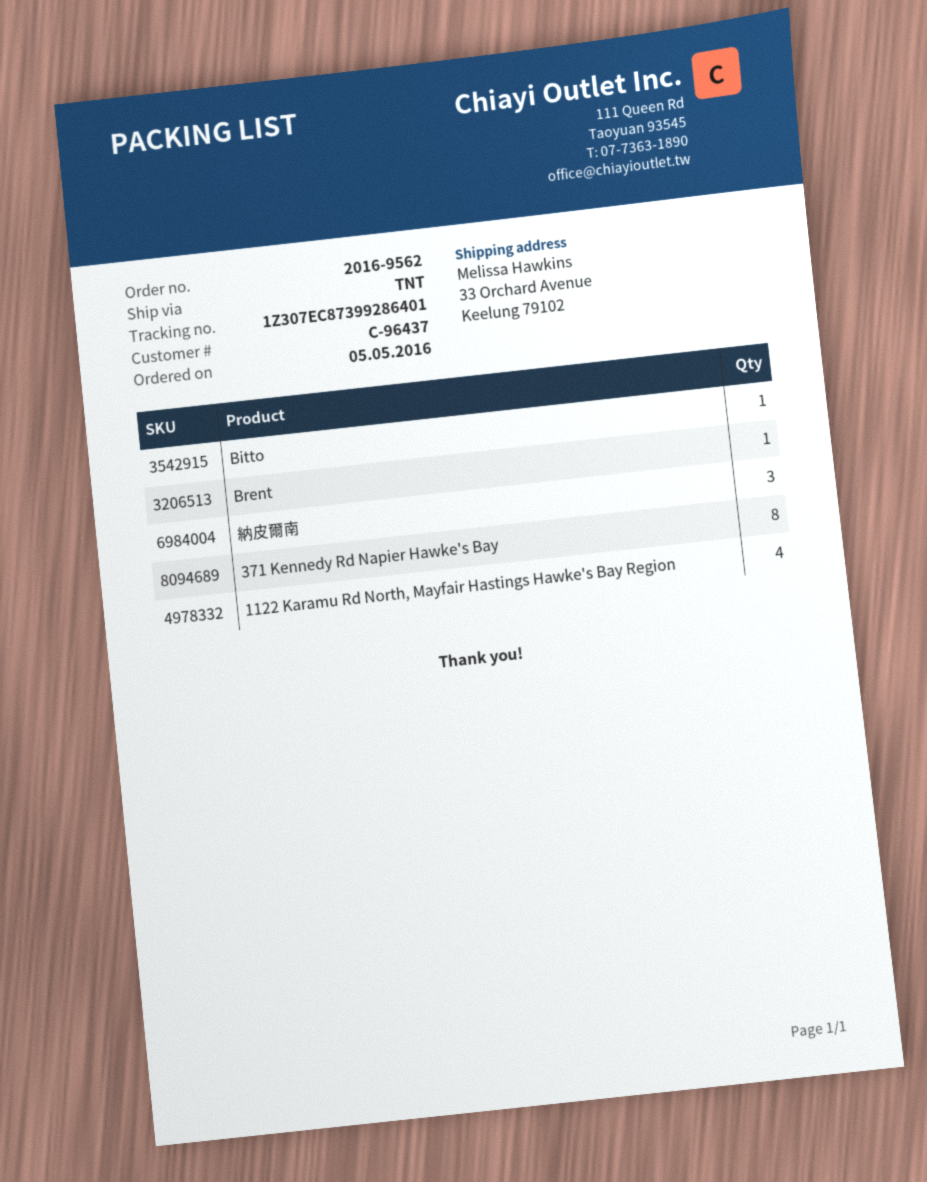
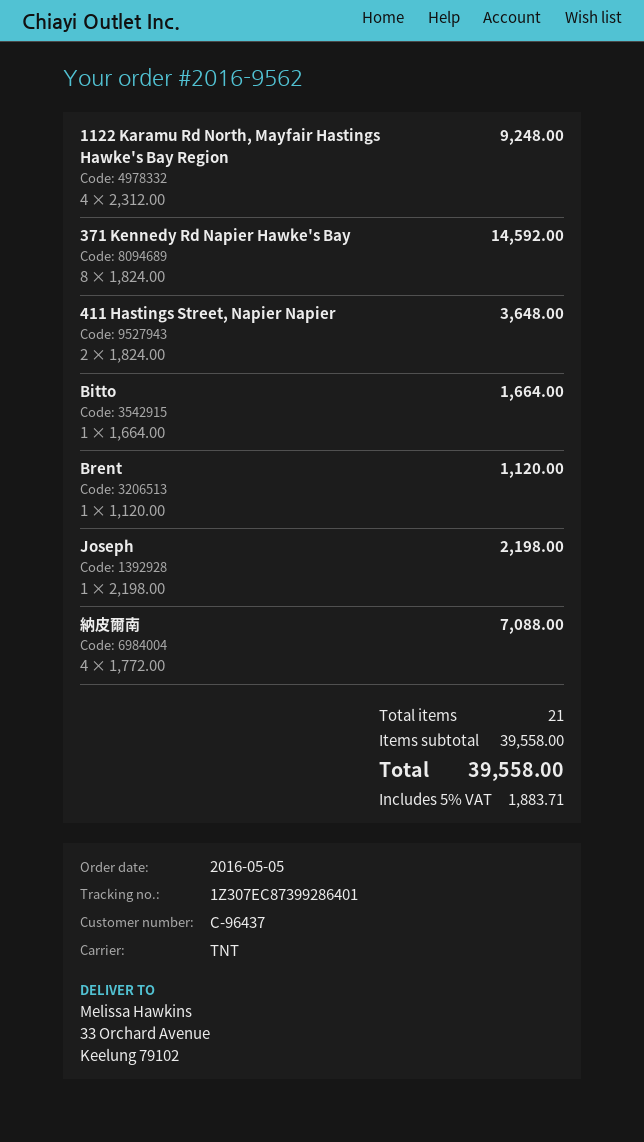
納皮爾南: 3 -> 4
411 Hastings Street, Napier Napier: none -> 2
Joseph: none -> 1

